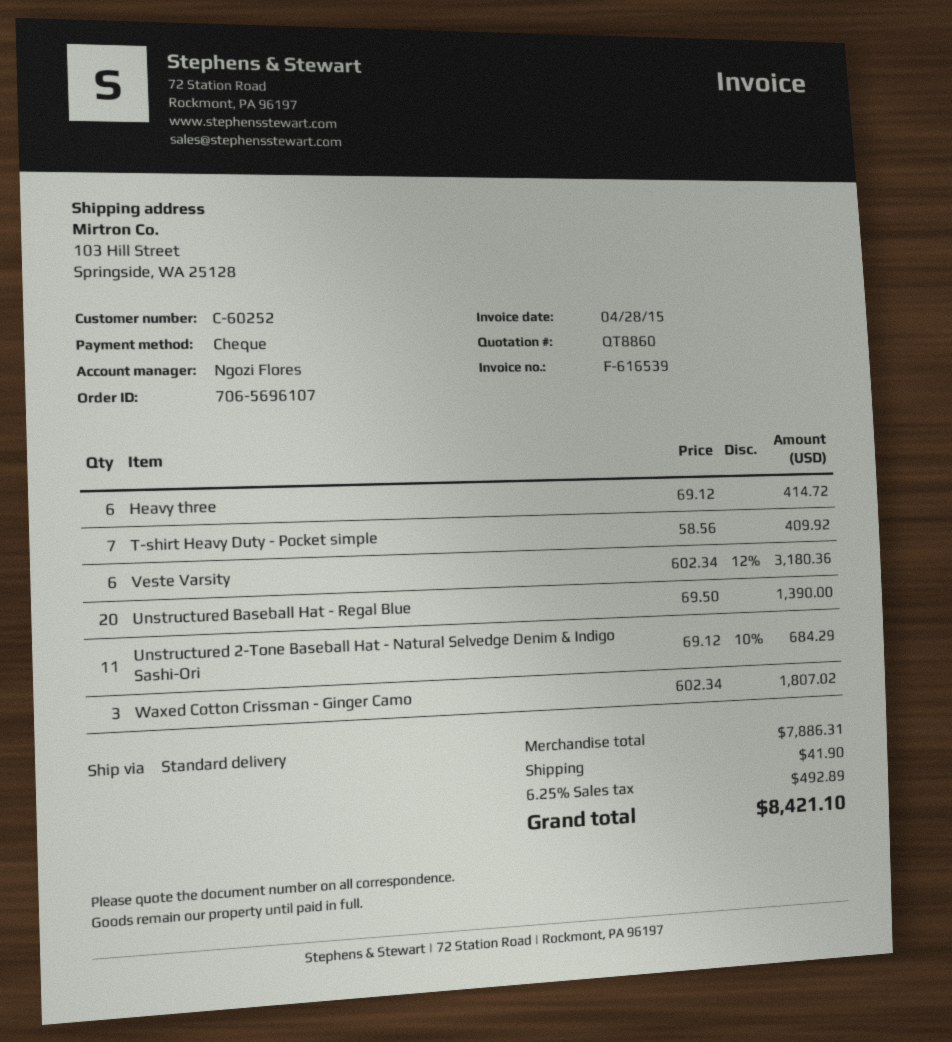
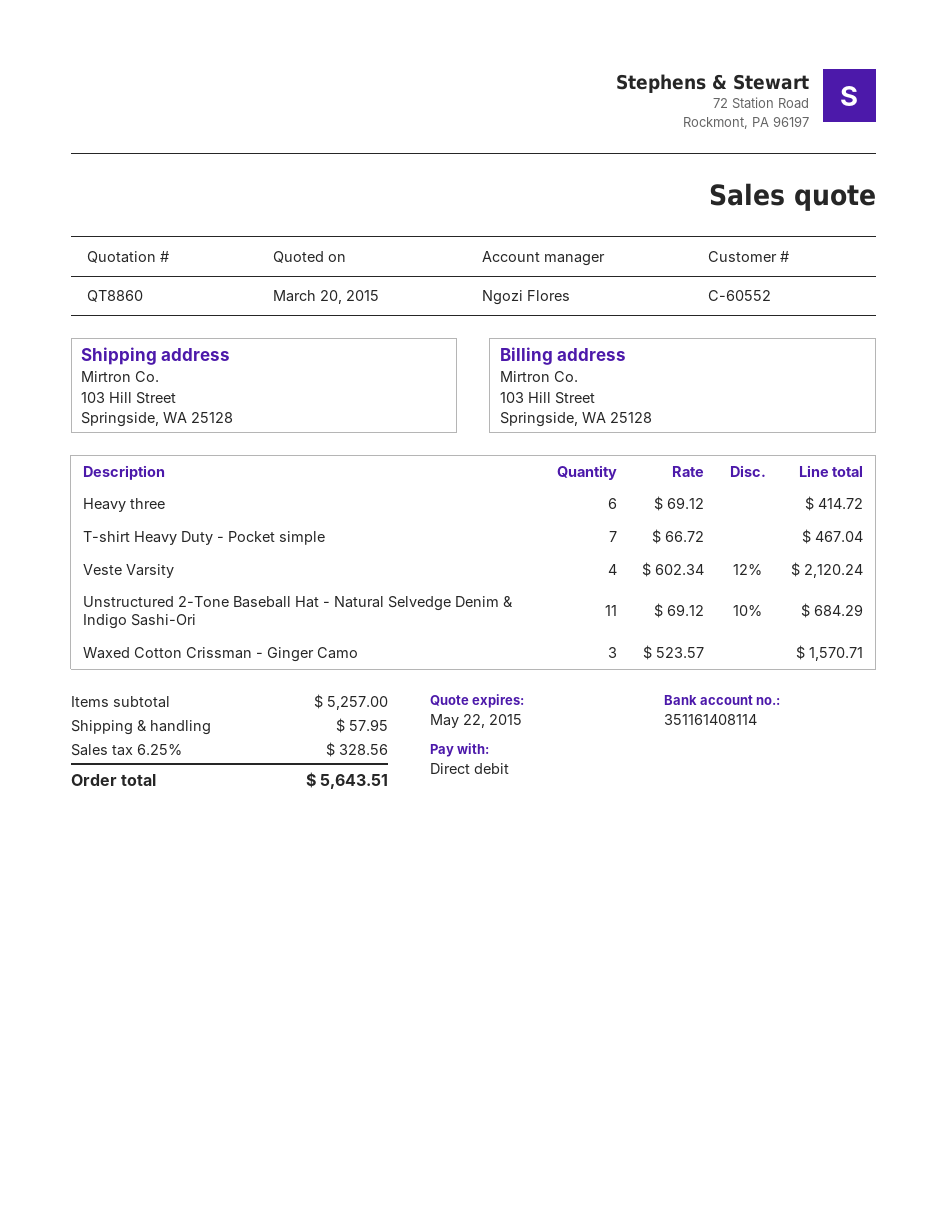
customer number: C-60252 -> C-60552
payment method: cheque -> direct debit
T-shirt Heavy Duty - Pocket simple: 7 x 58.56 = 409.92 -> 7 x 66.72 = 467.04
Veste Varsity: 6 x 602.34 - 12% = 3180.36 -> 4 x 602.34 - 12% = 2120.24
Unstructured Baseball Hat - Regal Blue: 20 x 69.50 = 1390.00 -> none
Waxed Cotton Crissman - Ginger Camo: 3 x 602.34 = 1807.02 -> 3 x 523.57 = 1570.71
subtotal: 7886.31 -> 5257.00
shipping: 41.90 -> 57.95
tax: 6.25% = 492.89 -> 6.25% = 328.56
total: 8421.10 -> 5643.51

